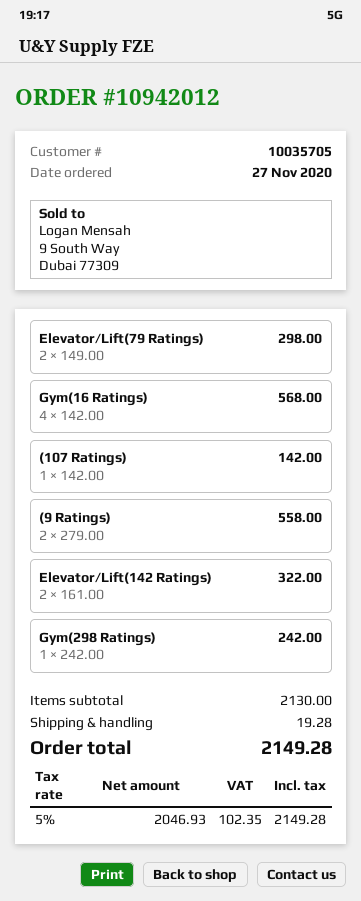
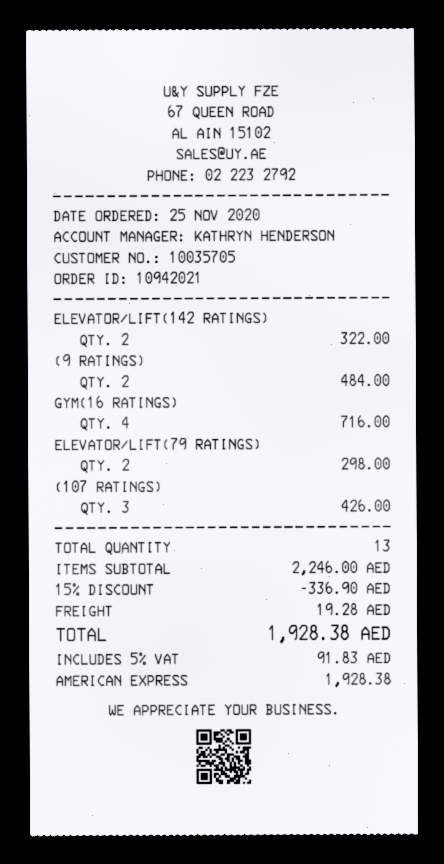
order number: 10942012 -> 10942021
order date: 2020-11-27 -> 2020-11-25
Gym(16 Ratings): 4 for 568.00 -> 4 for 716.00
(107 Ratings): 1 for 142.00 -> 3 for 426.00
(9 Ratings): 2 for 558.00 -> 2 for 484.00
Gym(298 Ratings): 1 for 242.00 -> none
subtotal: 2130.00 -> 2246.00
discount: none -> 15% = 336.90
tax: 5% = 102.35 -> 5% = 91.83
total: 2149.28 -> 1928.38

